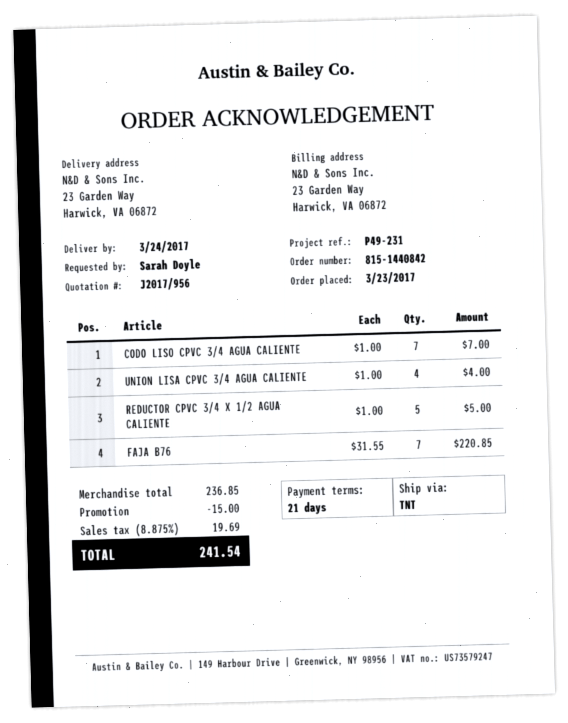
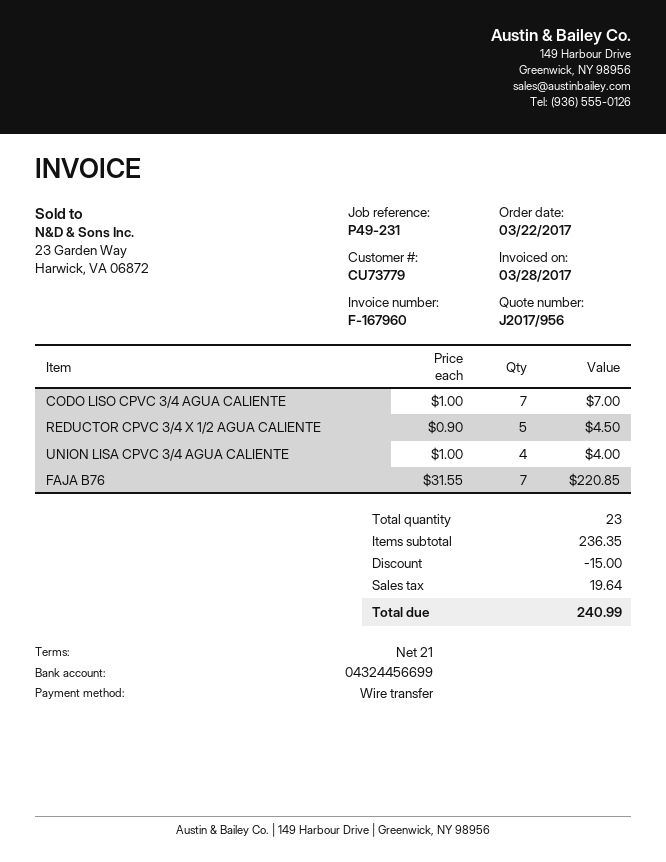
order date: 2017-03-23 -> 2017-03-22
REDUCTOR CPVC 3/4 X 1/2 AGUA CALIENTE: 5 x 1.00 = 5.00 -> 5 x 0.90 = 4.50
subtotal: 236.85 -> 236.35
tax: 19.69 -> 19.64
total: 241.54 -> 240.99

